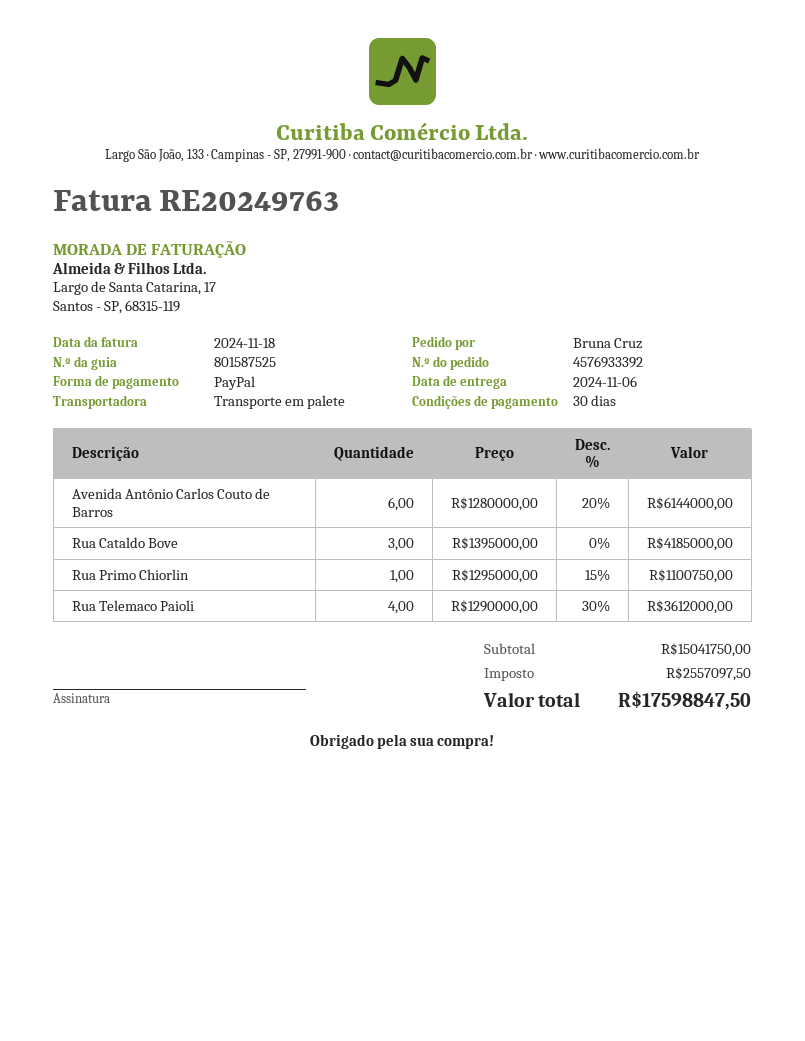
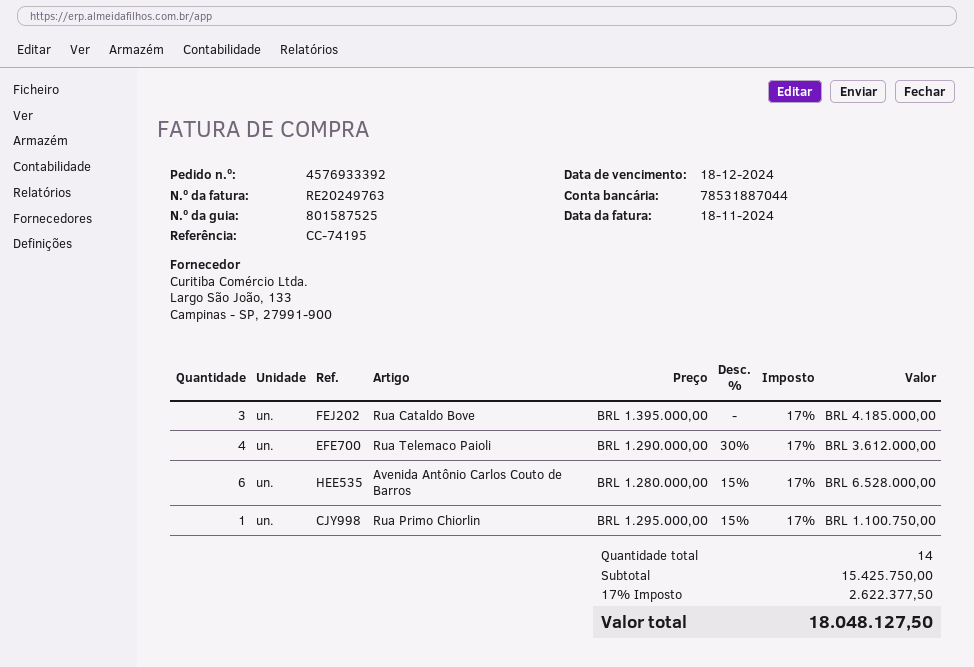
Avenida Antônio Carlos Couto de Barros: 6 x 1280000.00 - 20% = 6144000.00 -> 6 x 1280000.00 - 15% = 6528000.00
subtotal: 15041750.00 -> 15425750.00
tax: 2557097.50 -> 2622377.50
total: 17598847.50 -> 18048127.50

